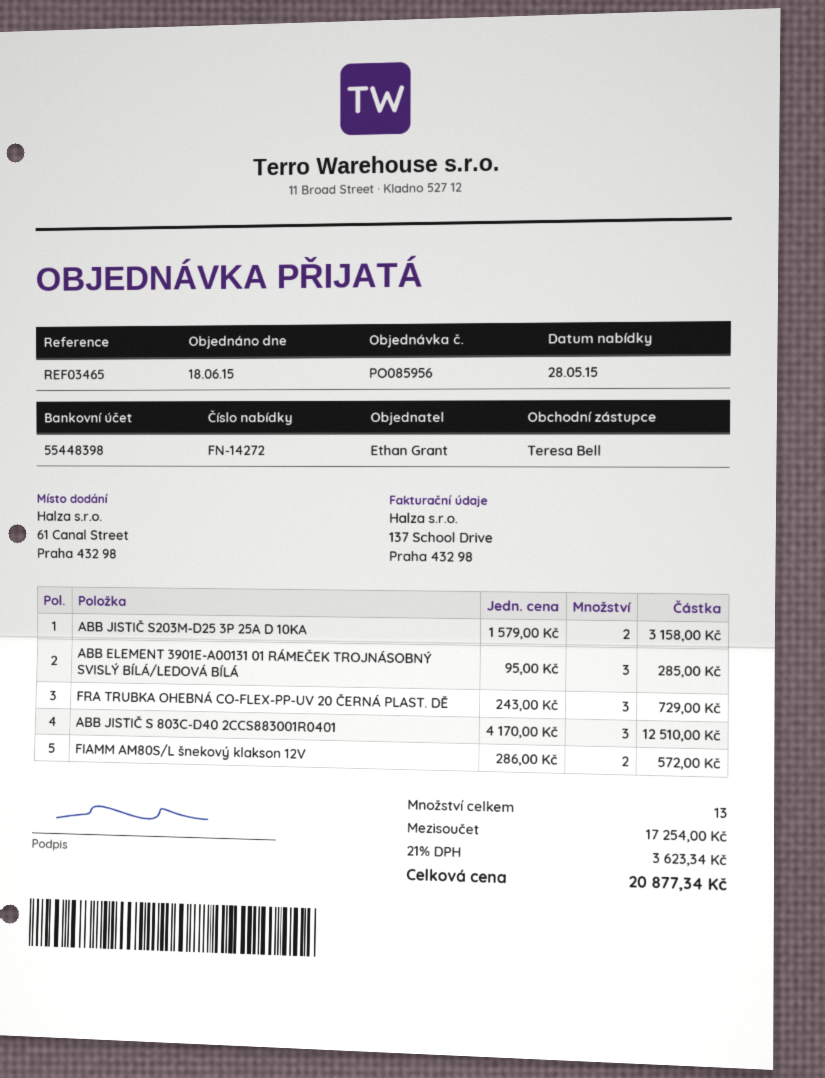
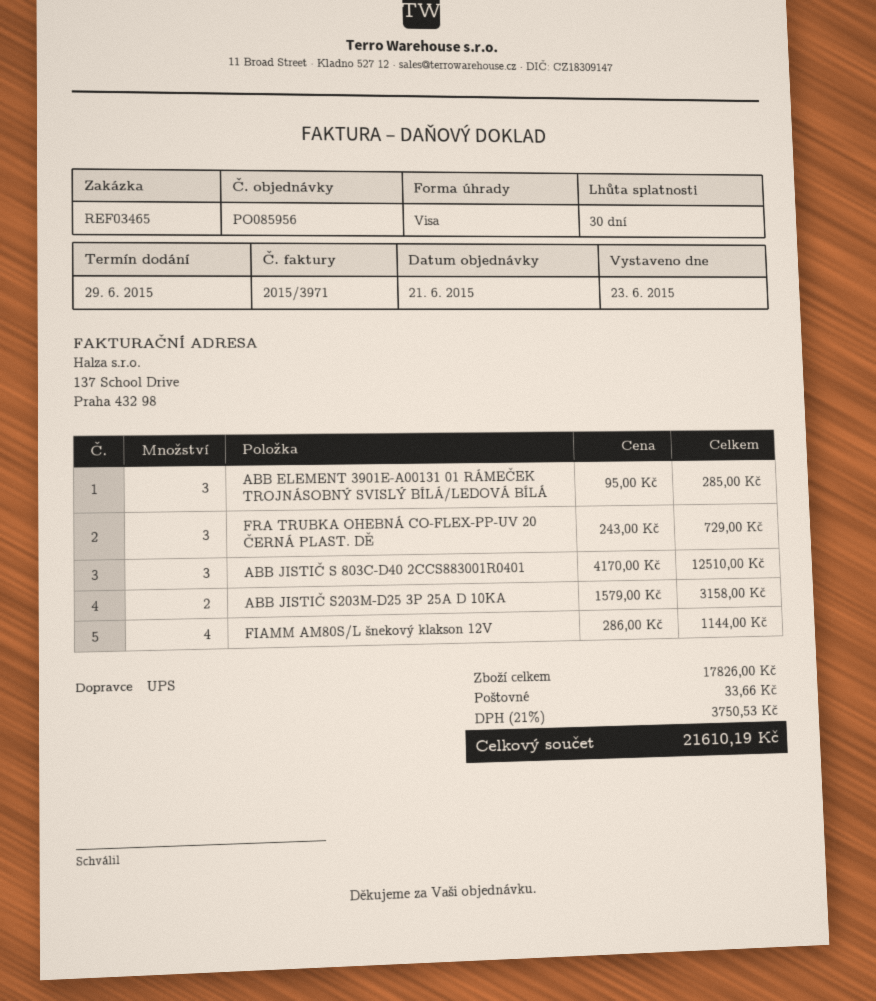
order date: 2015-06-18 -> 2015-06-21
FIAMM AM80S/L šnekový klakson 12V: 2 x 286.00 = 572.00 -> 4 x 286.00 = 1144.00
subtotal: 17254.00 -> 17826.00
shipping: none -> 33.66
tax: 21% = 3623.34 -> 21% = 3750.53
total: 20877.34 -> 21610.19

